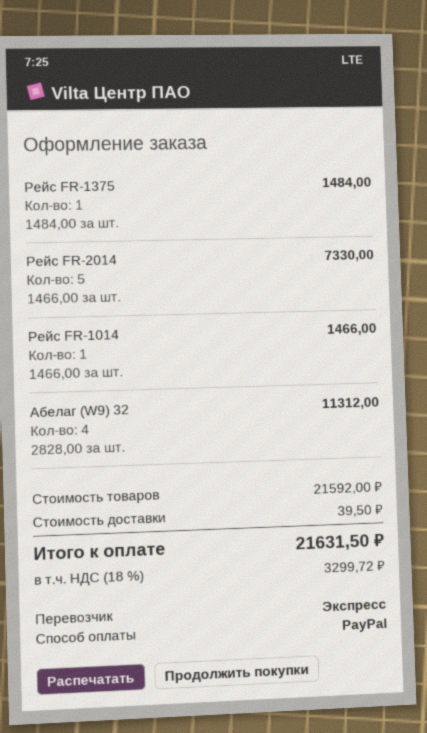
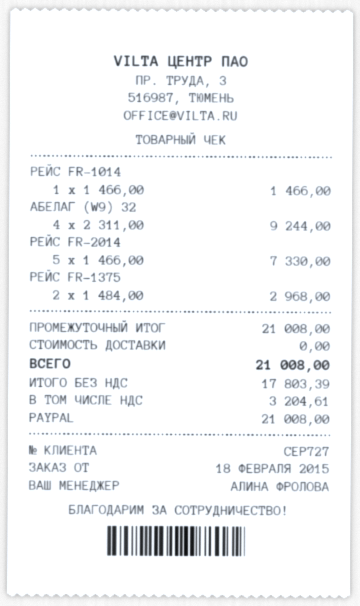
Рейс FR-1375: 1 x 1484.00 = 1484.00 -> 2 x 1484.00 = 2968.00
Абелаг (W9) 32: 4 x 2828.00 = 11312.00 -> 4 x 2311.00 = 9244.00
subtotal: 21592.00 -> 21008.00
shipping: 39.50 -> 0.00
tax: 3299.72 -> 3204.61
total: 21631.50 -> 21008.00

